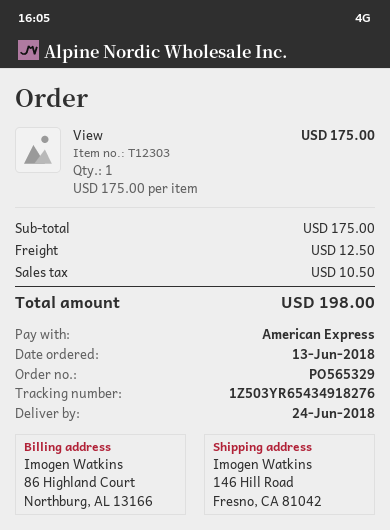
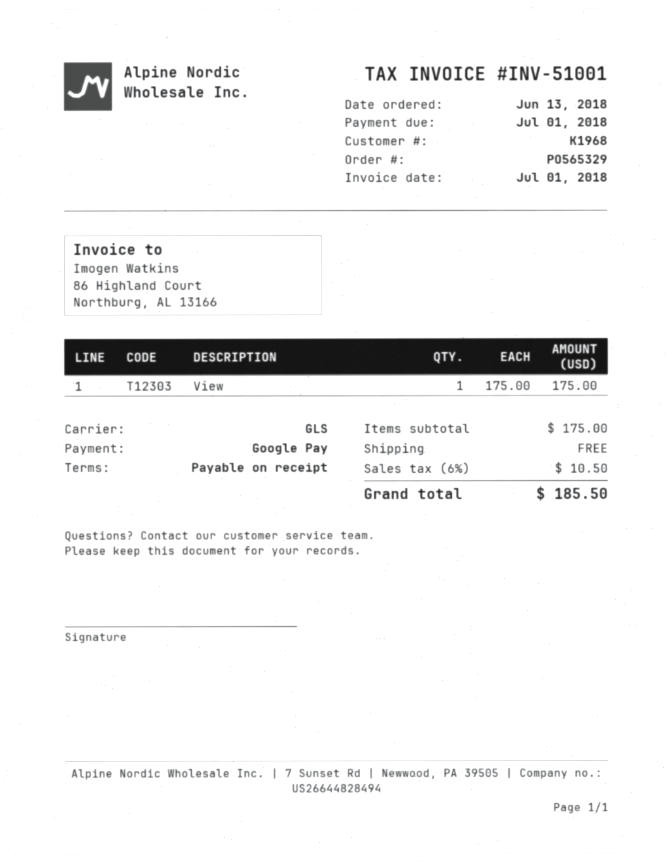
payment method: American Express -> Google Pay
shipping: 12.50 -> 0.00
total: 198.00 -> 185.50

